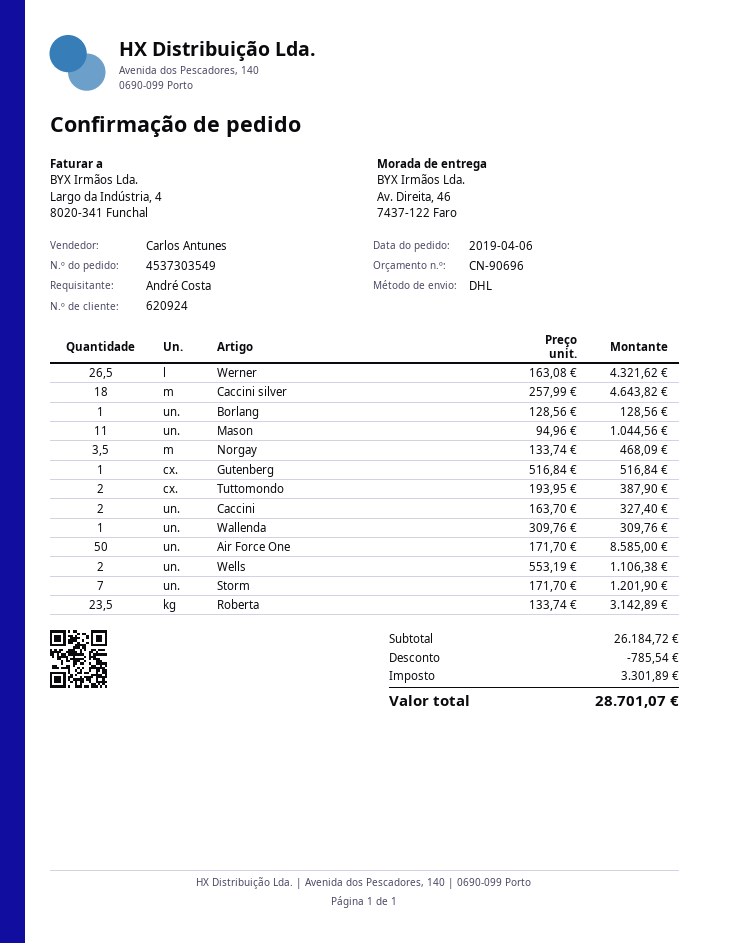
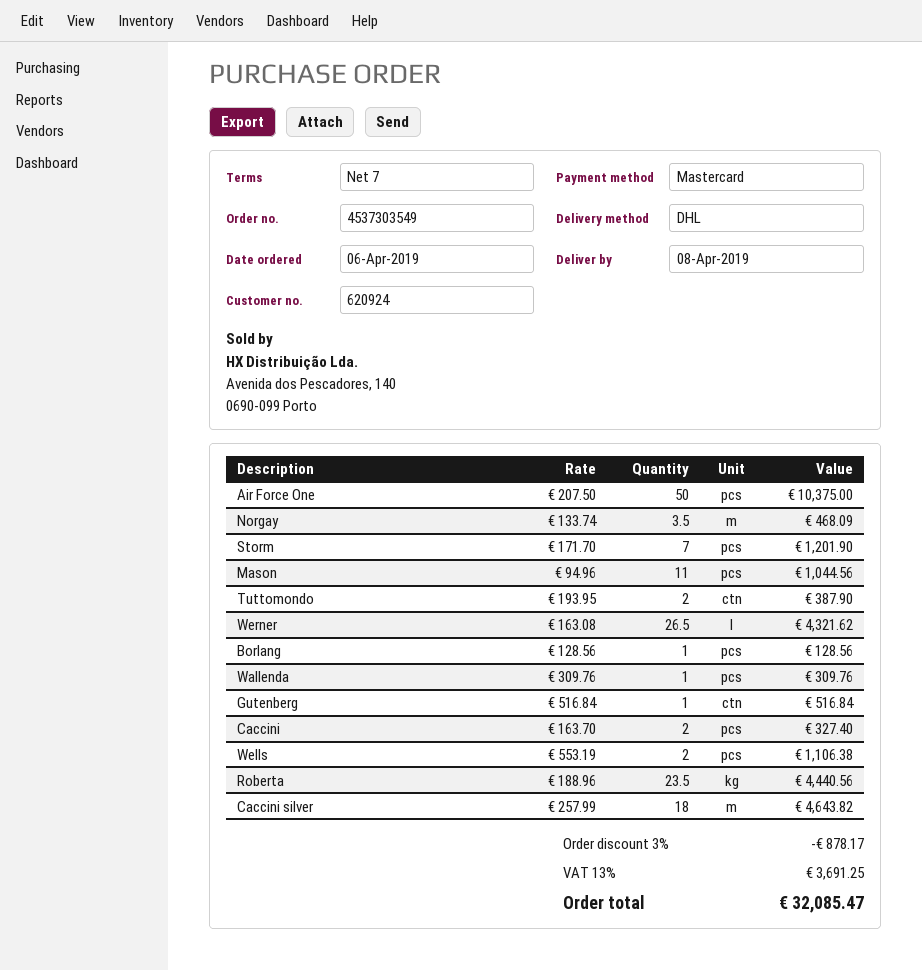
Air Force One: 50 x 171.70 = 8585.00 -> 50 x 207.50 = 10375.00
Roberta: 23.5 x 133.74 = 3142.89 -> 23.5 x 188.96 = 4440.56
discount: 785.54 -> 878.17
tax: 3301.89 -> 3691.25
total: 28701.07 -> 32085.47

